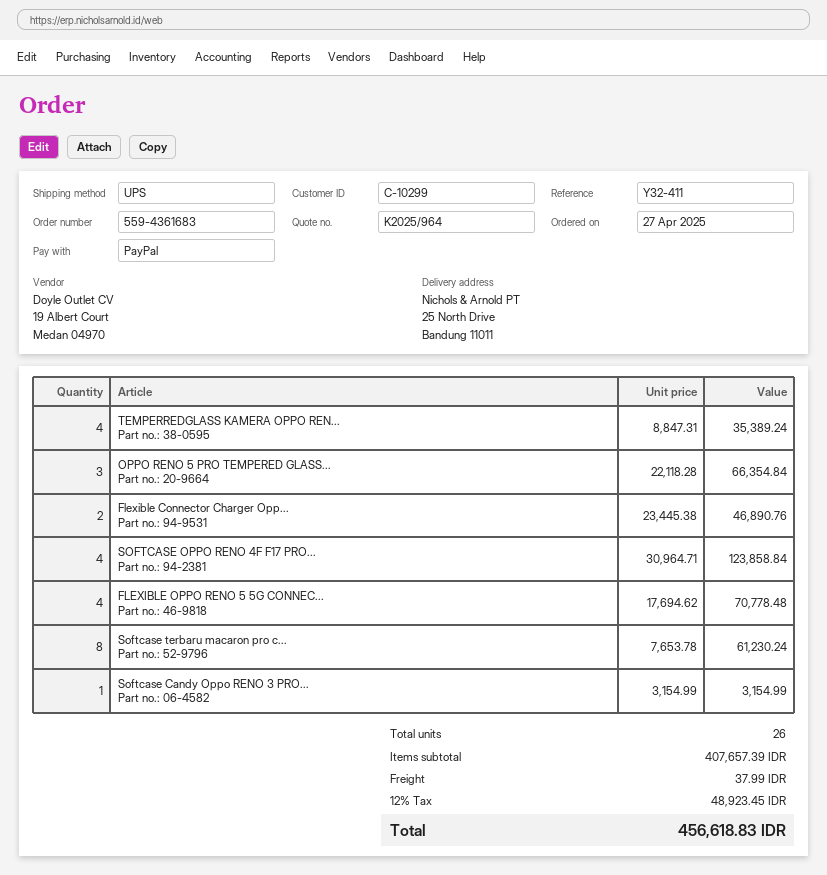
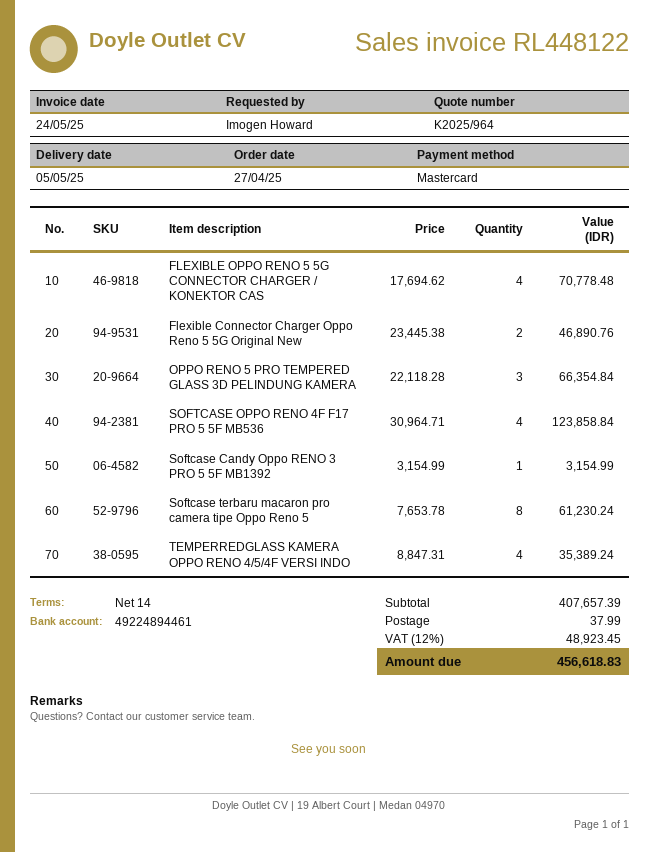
payment method: PayPal -> Mastercard

